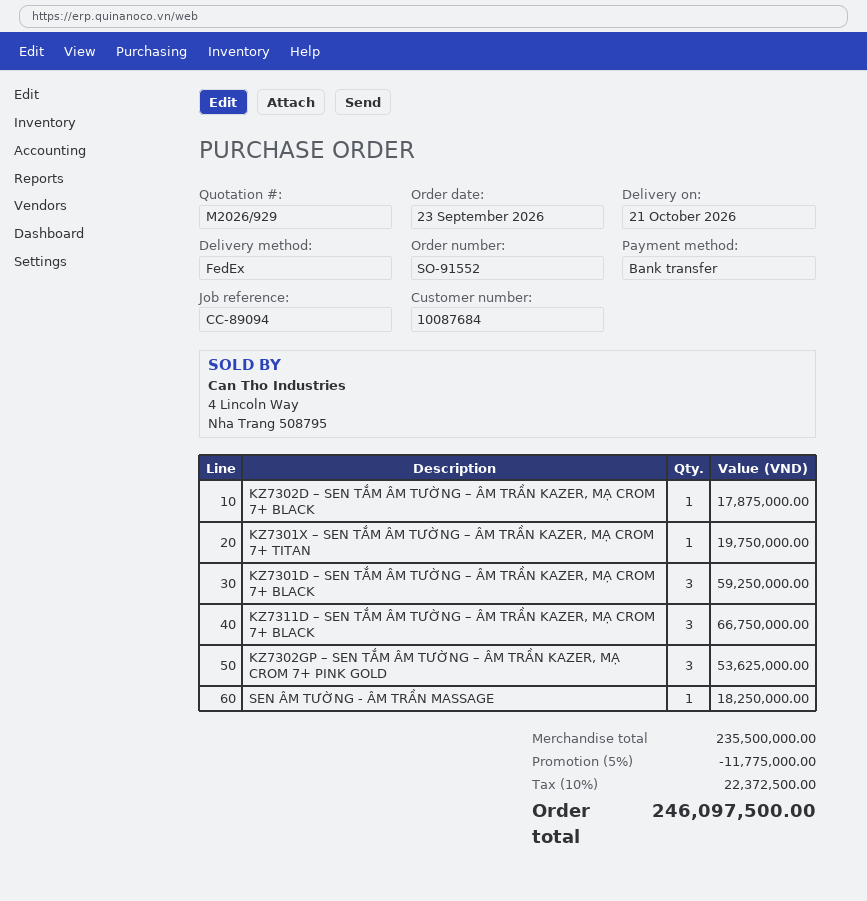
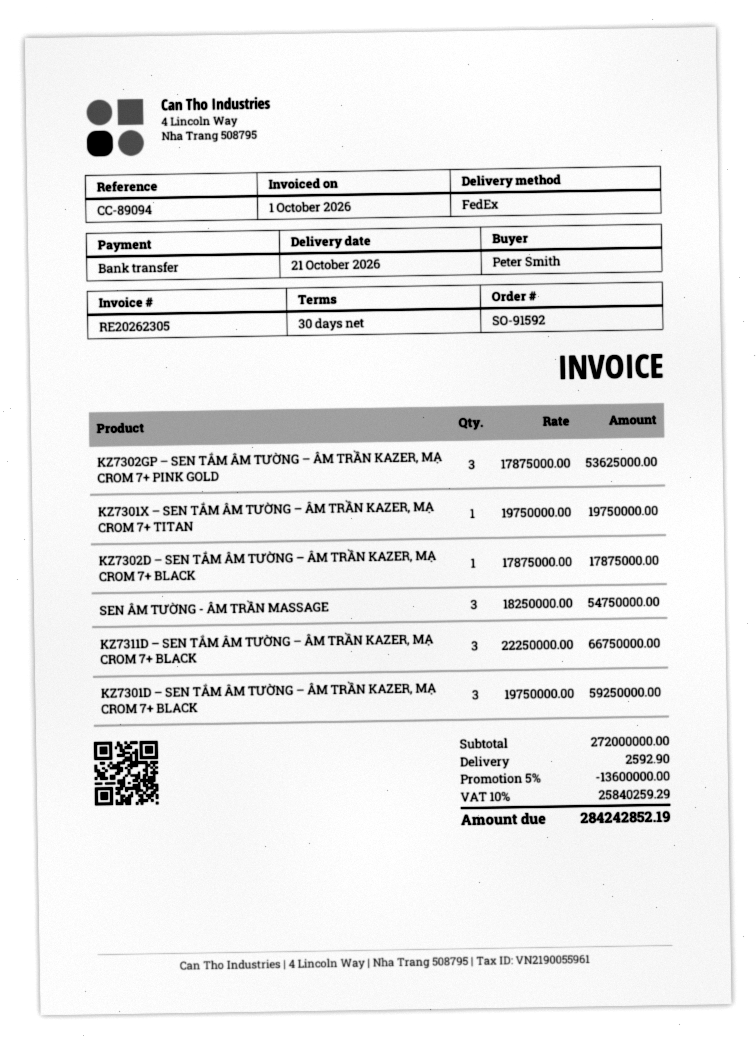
order number: SO-91552 -> SO-91592
SEN ÂM TƯỜNG - ÂM TRẦN MASSAGE: 1 for 18250000.00 -> 3 for 54750000.00
subtotal: 235500000.00 -> 272000000.00
discount: 5% = 11775000.00 -> 5% = 13600000.00
shipping: none -> 2592.90
tax: 10% = 22372500.00 -> 10% = 25840259.29
total: 246097500.00 -> 284242852.19

